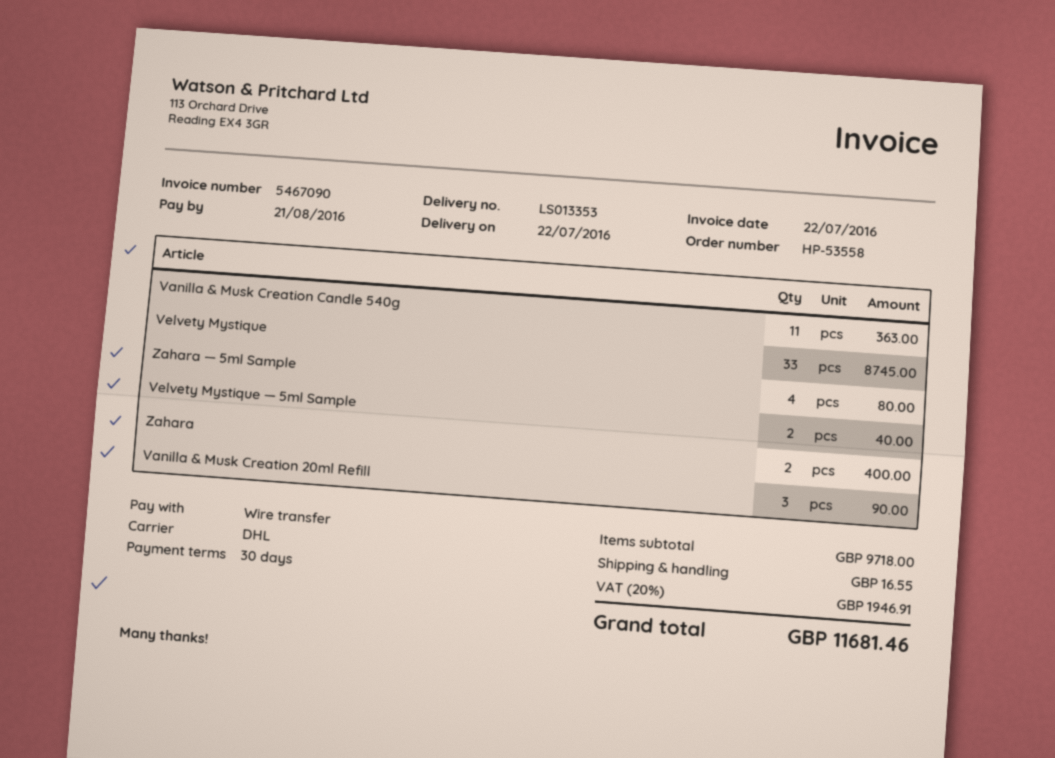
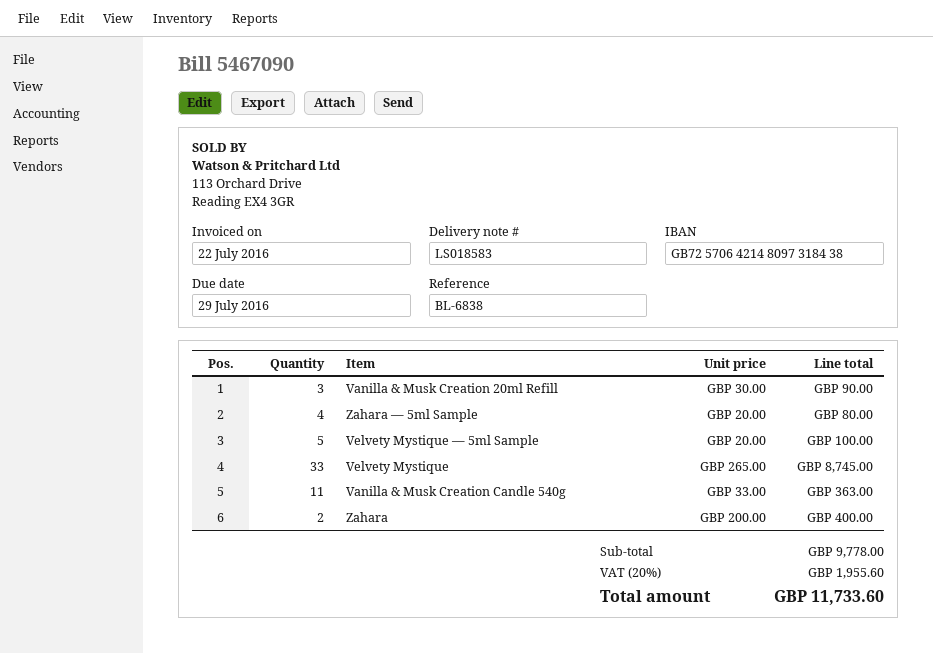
delivery note number: LS013353 -> LS018583
due date: 2016-08-21 -> 2016-07-29
Velvety Mystique — 5ml Sample: 2 for 40.00 -> 5 for 100.00
subtotal: 9718.00 -> 9778.00
shipping: 16.55 -> none
tax: 20% = 1946.91 -> 20% = 1955.60
total: 11681.46 -> 11733.60

